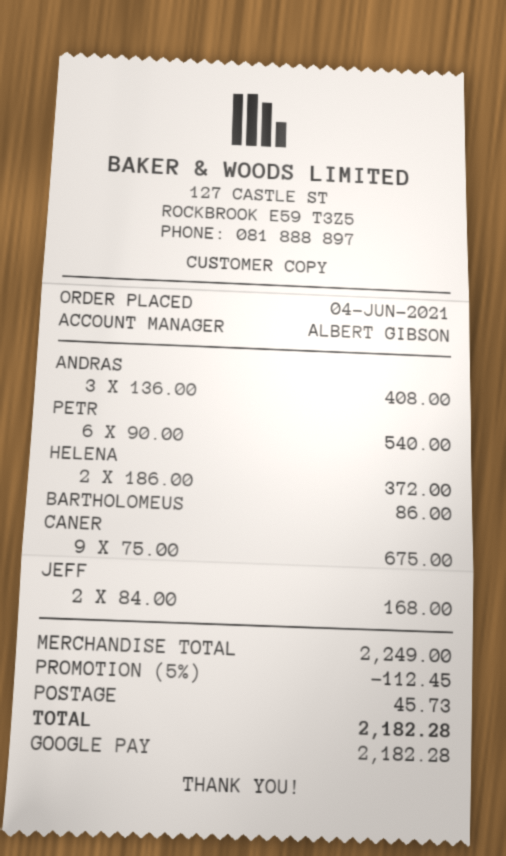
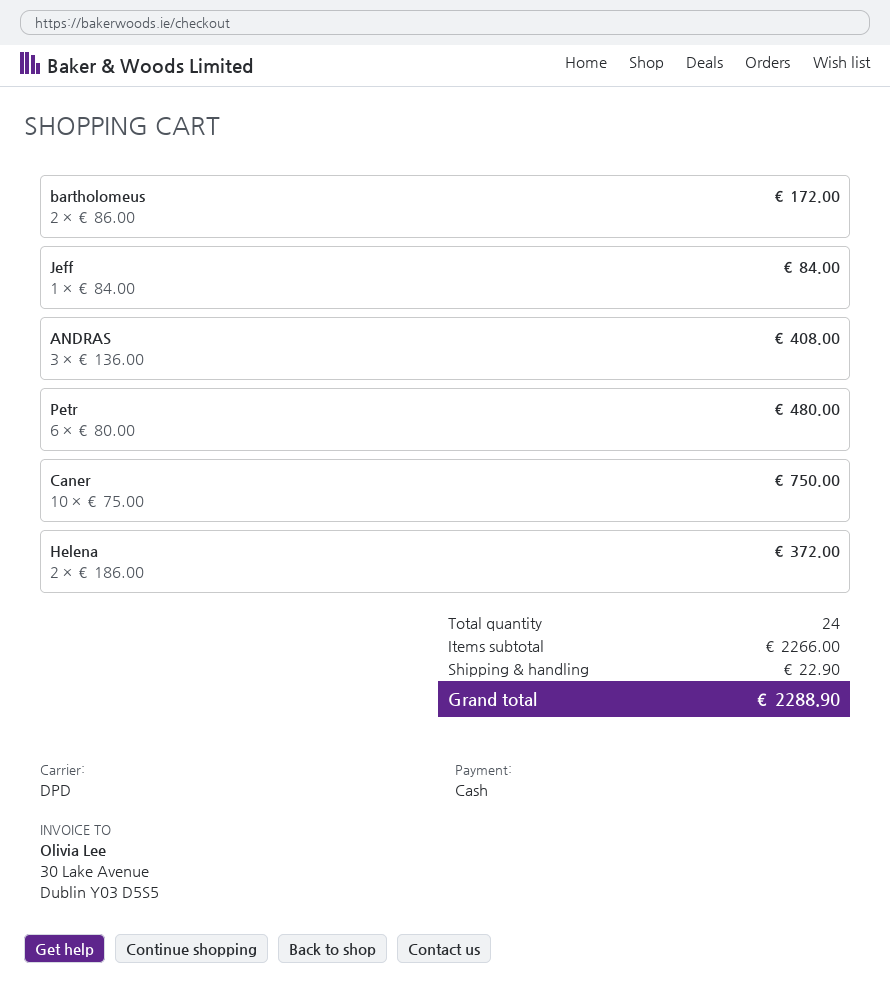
payment method: Google Pay -> cash
PETR: 6 x 90.00 = 540.00 -> 6 x 80.00 = 480.00
BARTHOLOMEUS: 1 x 86.00 = 86.00 -> 2 x 86.00 = 172.00
CANER: 9 x 75.00 = 675.00 -> 10 x 75.00 = 750.00
JEFF: 2 x 84.00 = 168.00 -> 1 x 84.00 = 84.00
subtotal: 2249.00 -> 2266.00
discount: 5% = 112.45 -> none
shipping: 45.73 -> 22.90
total: 2182.28 -> 2288.90

